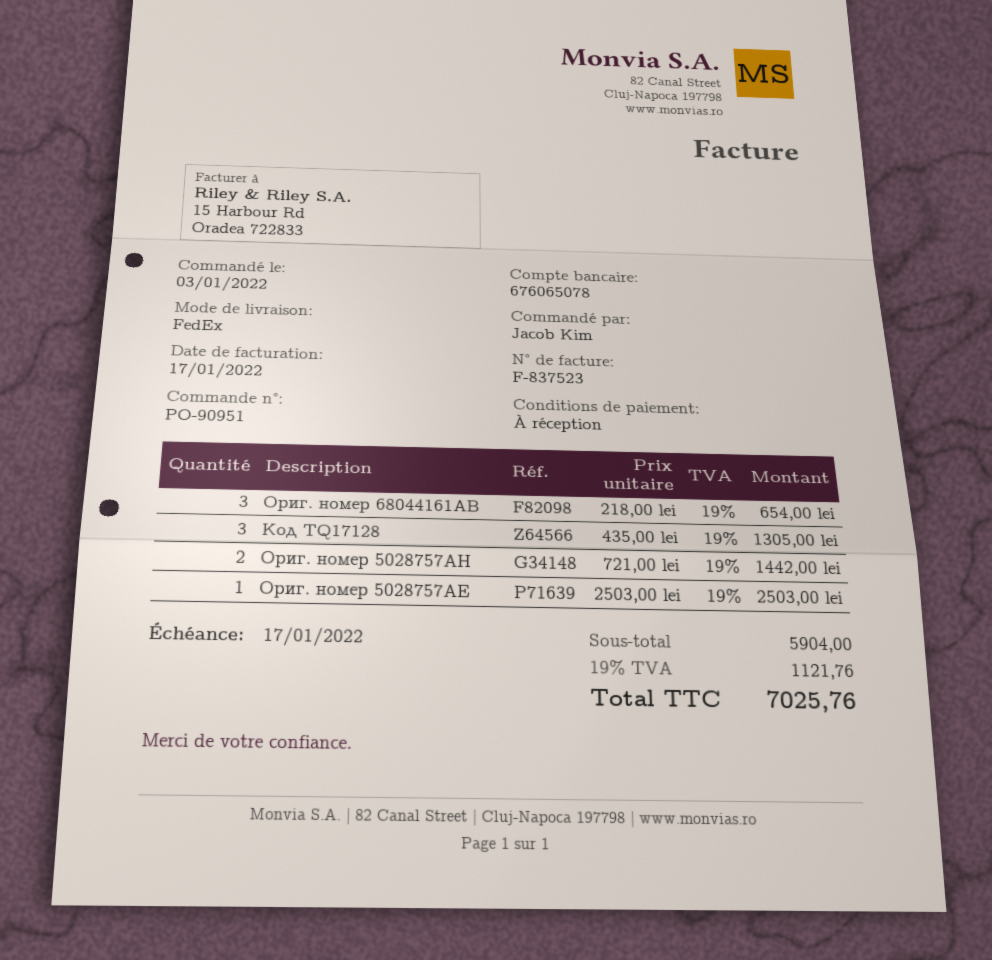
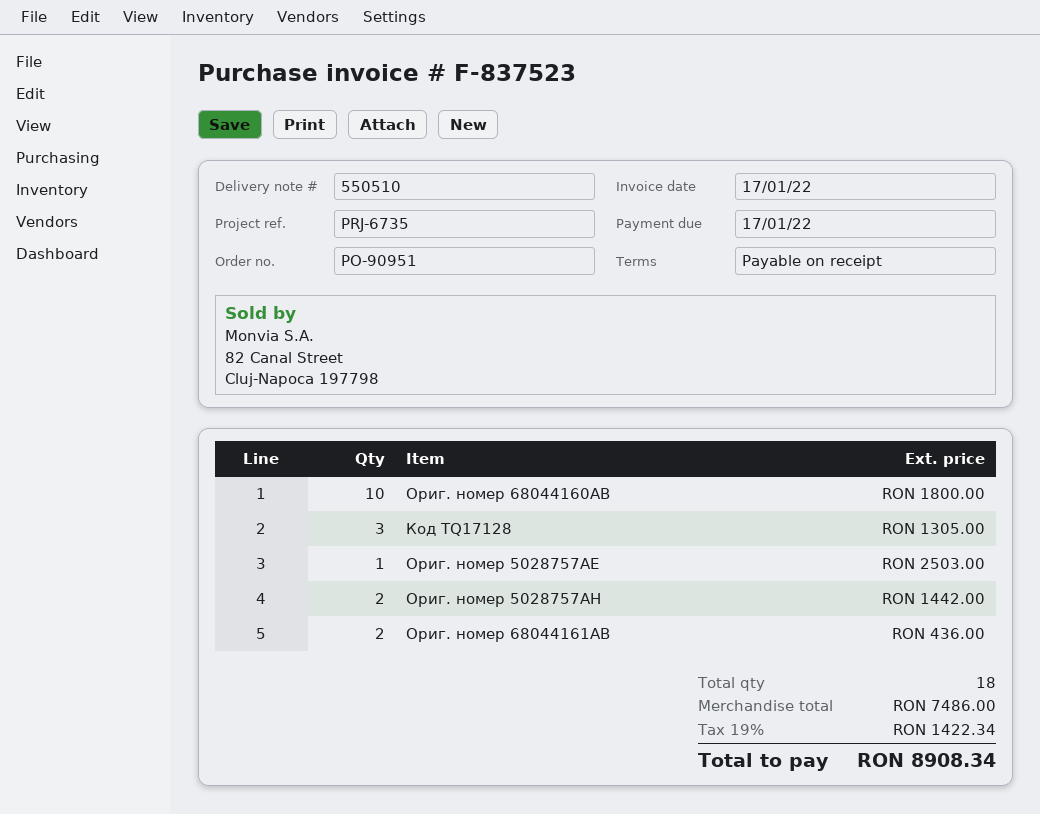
Ориг. номер 68044161AB: 3 for 654.00 -> 2 for 436.00
Ориг. номер 68044160AB: none -> 10 for 1800.00
subtotal: 5904.00 -> 7486.00
tax: 19% = 1121.76 -> 19% = 1422.34
total: 7025.76 -> 8908.34

